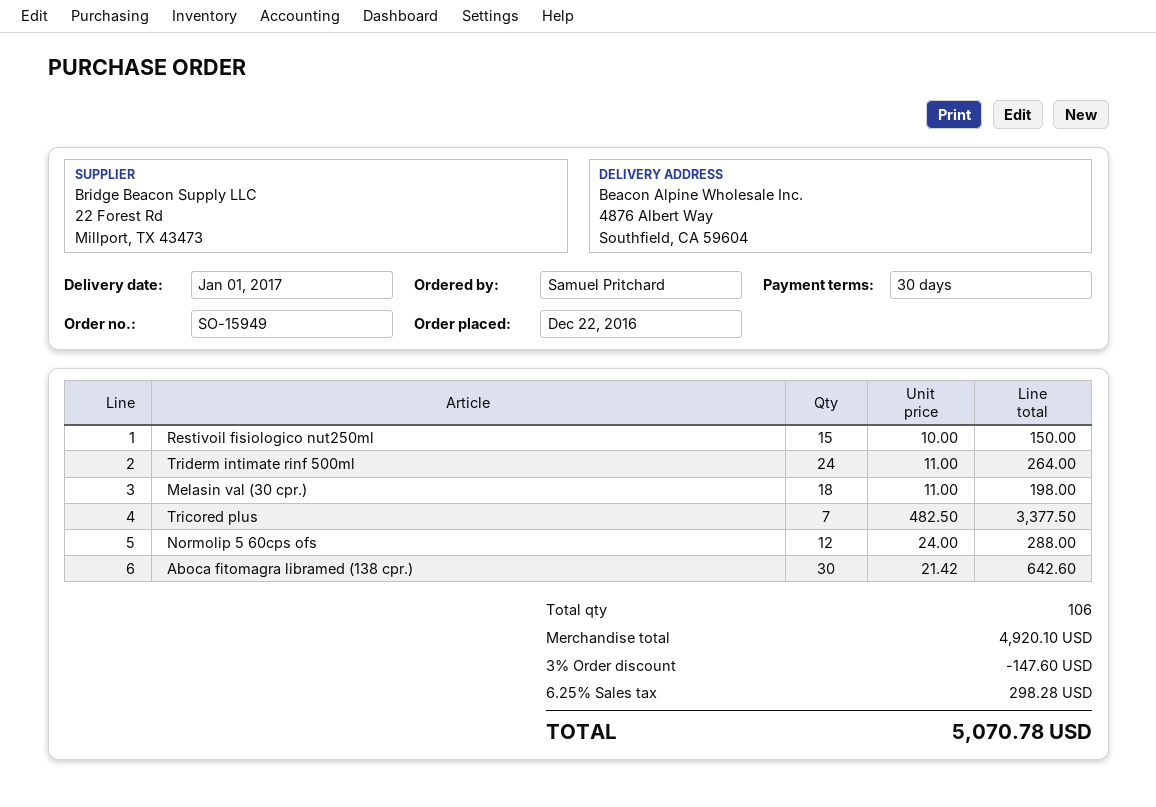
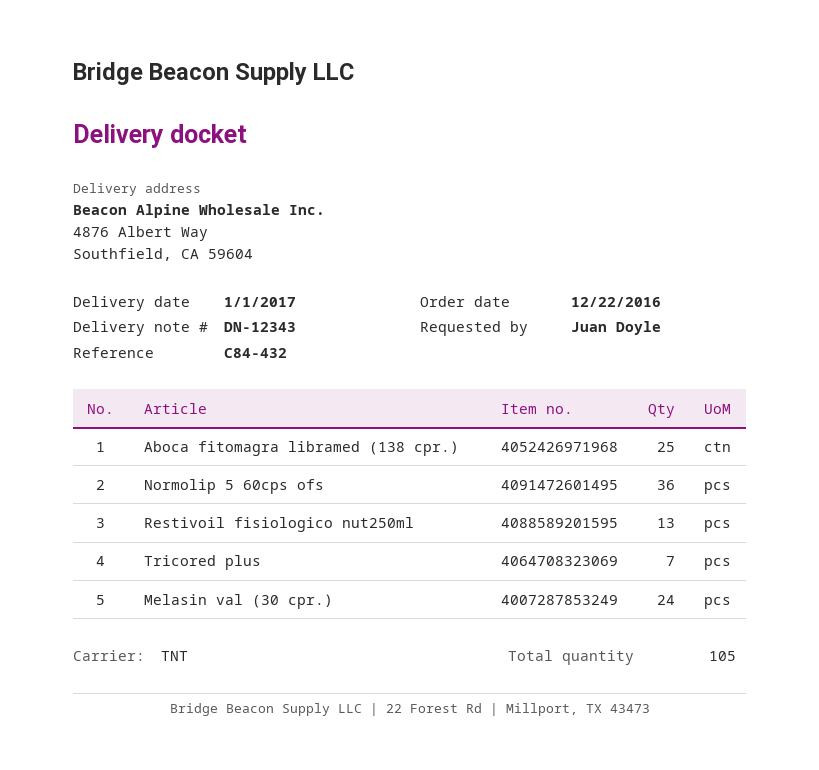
ordered by: Samuel Pritchard -> Juan Doyle
Restivoil fisiologico nut250ml: 15 -> 13
Triderm intimate rinf 500ml: 24 -> none
Melasin val (30 cpr.): 18 -> 24
Normolip 5 60cps ofs: 12 -> 36
Aboca fitomagra libramed (138 cpr.): 30 -> 25
total quantity: 106 -> 105

